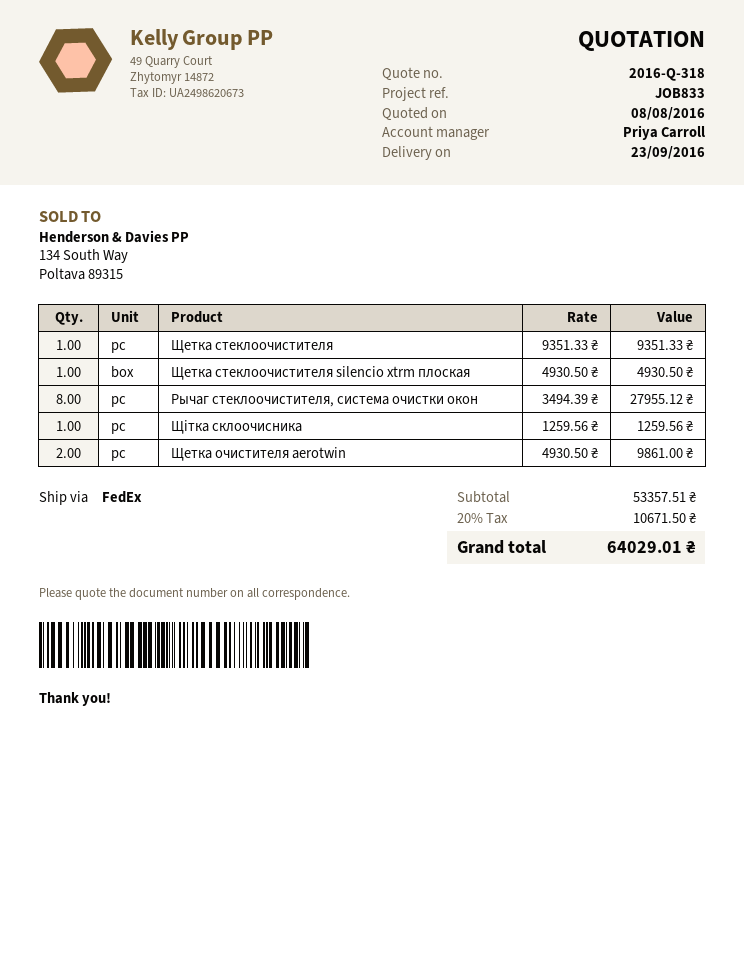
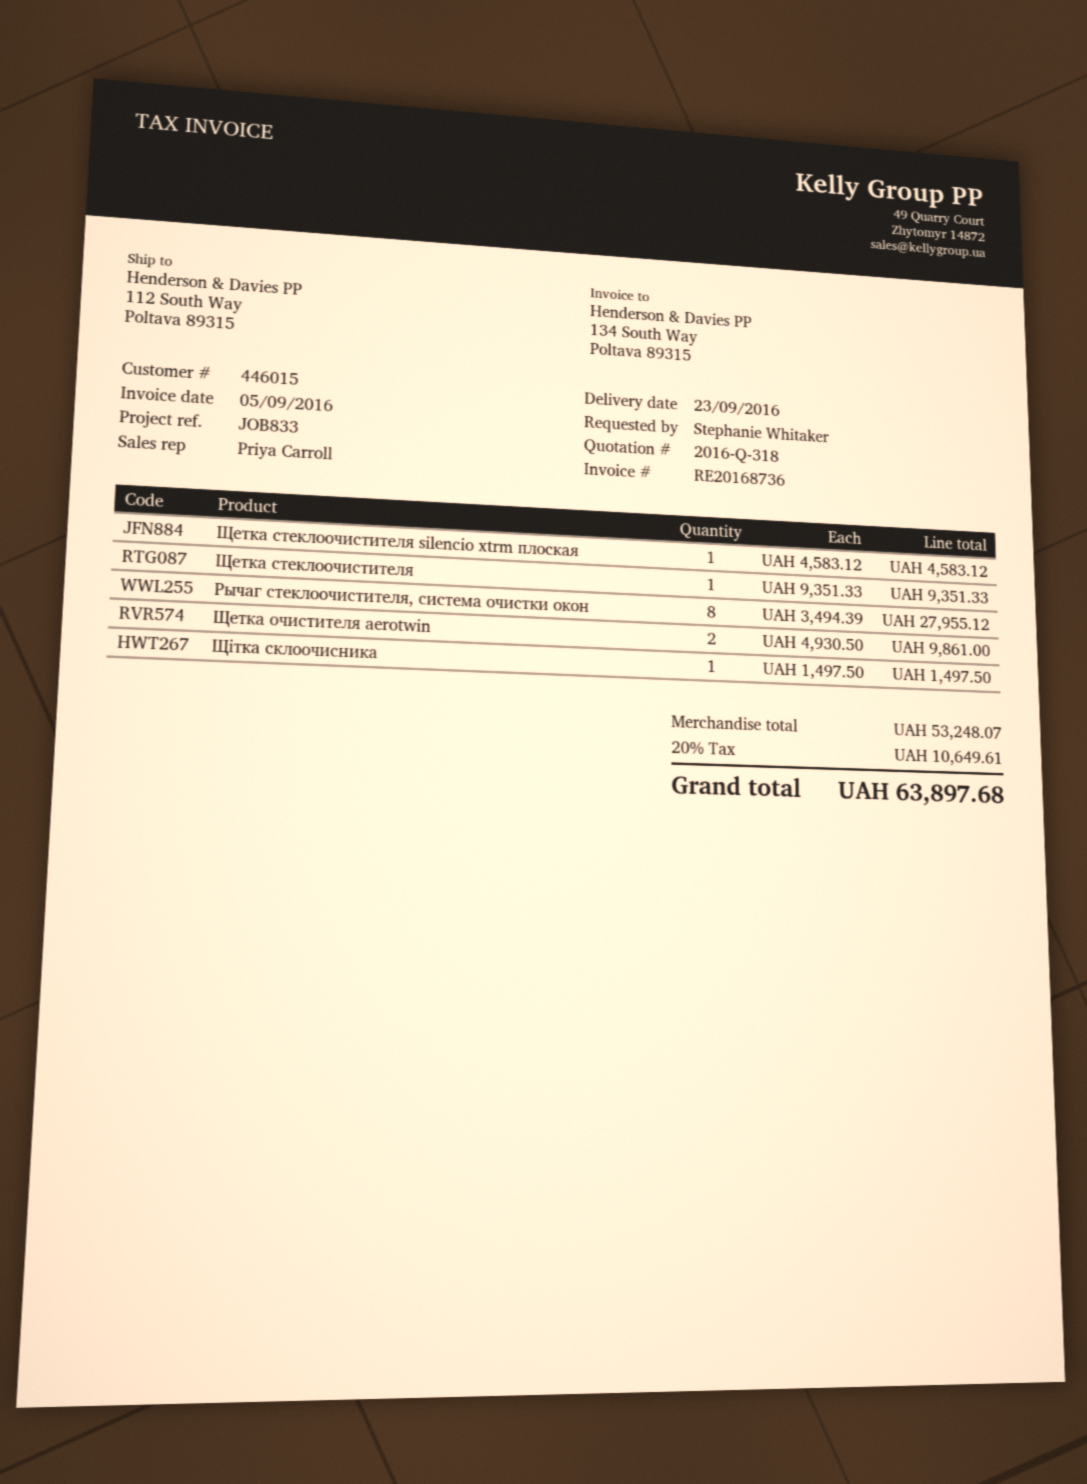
Щетка стеклоочистителя silencio xtrm плоская: 1 x 4930.50 = 4930.50 -> 1 x 4583.12 = 4583.12
Щітка склоочисника: 1 x 1259.56 = 1259.56 -> 1 x 1497.50 = 1497.50
subtotal: 53357.51 -> 53248.07
tax: 20% = 10671.50 -> 20% = 10649.61
total: 64029.01 -> 63897.68

